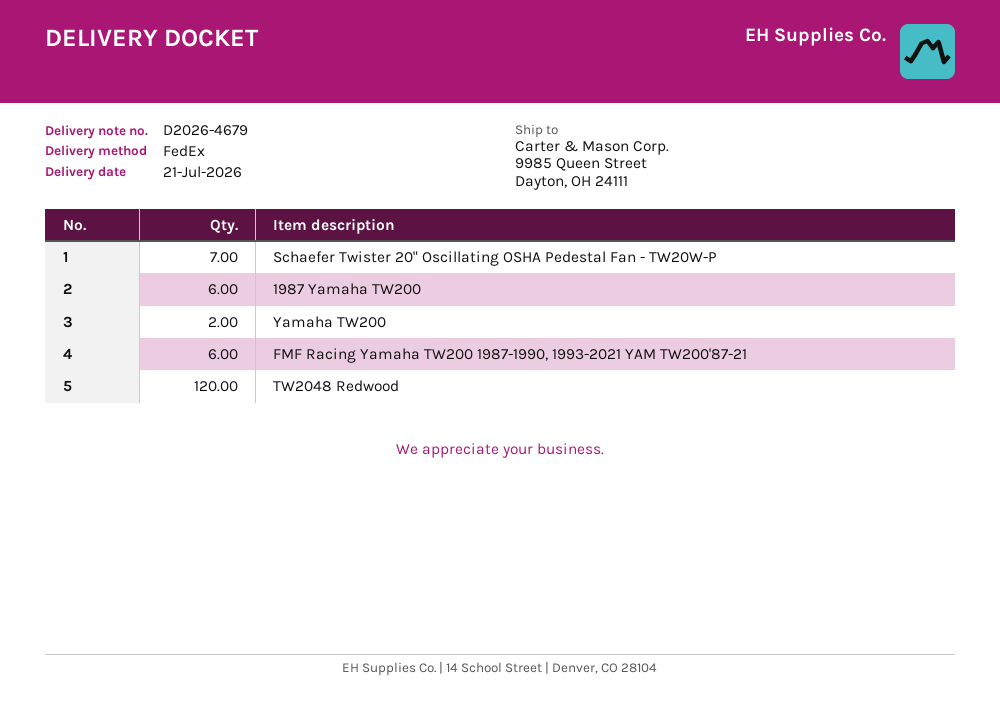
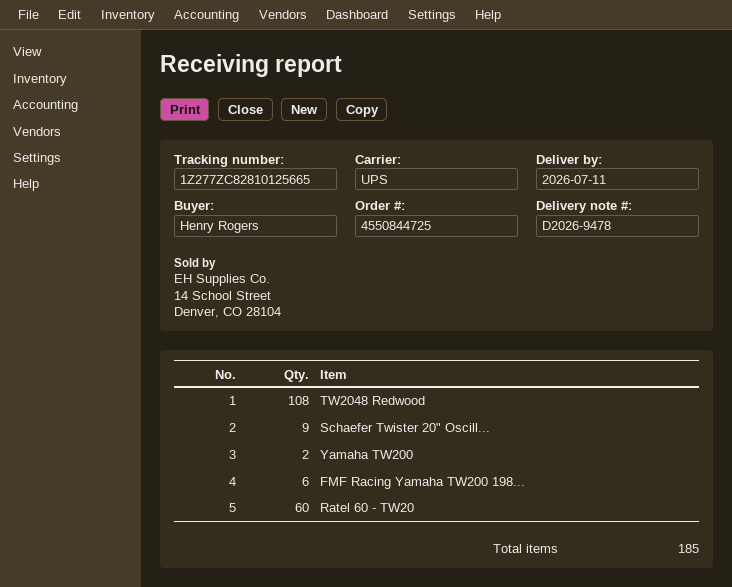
delivery note number: D2026-4679 -> D2026-9478
delivery date: 2026-07-21 -> 2026-07-11
shipping method: FedEx -> UPS
Schaefer Twister 20" Oscillating OSHA Pedestal Fan - TW20W-P: 7 -> 9
1987 Yamaha TW200: 6 -> none
TW2048 Redwood: 120 -> 108
Ratel 60 - TW20: none -> 60

